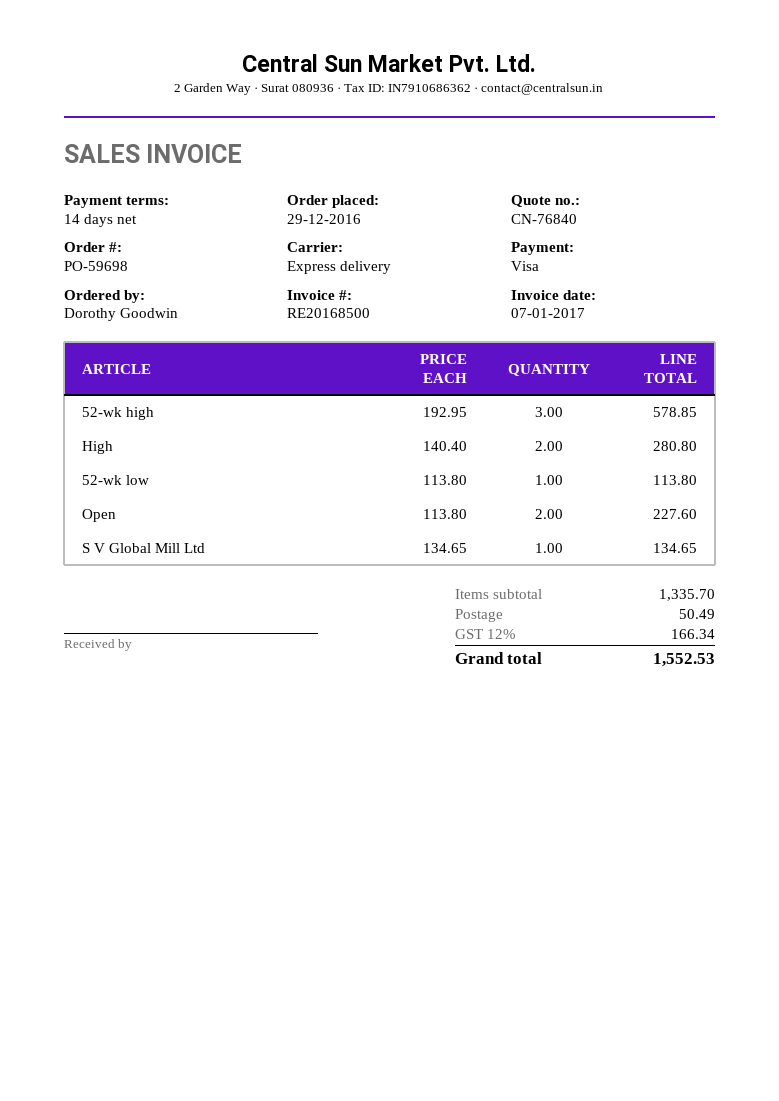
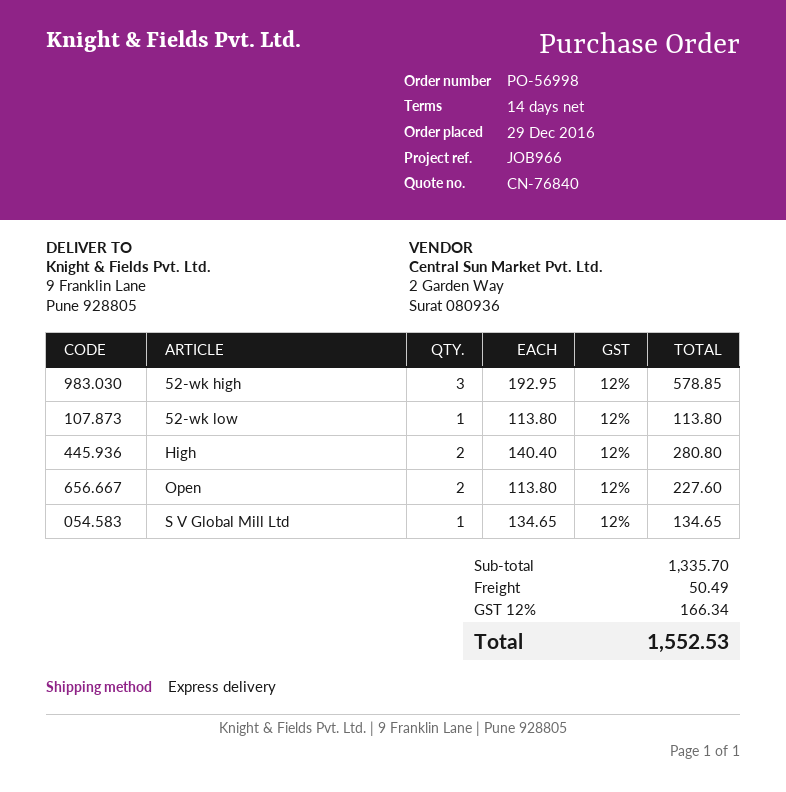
order number: PO-59698 -> PO-56998

